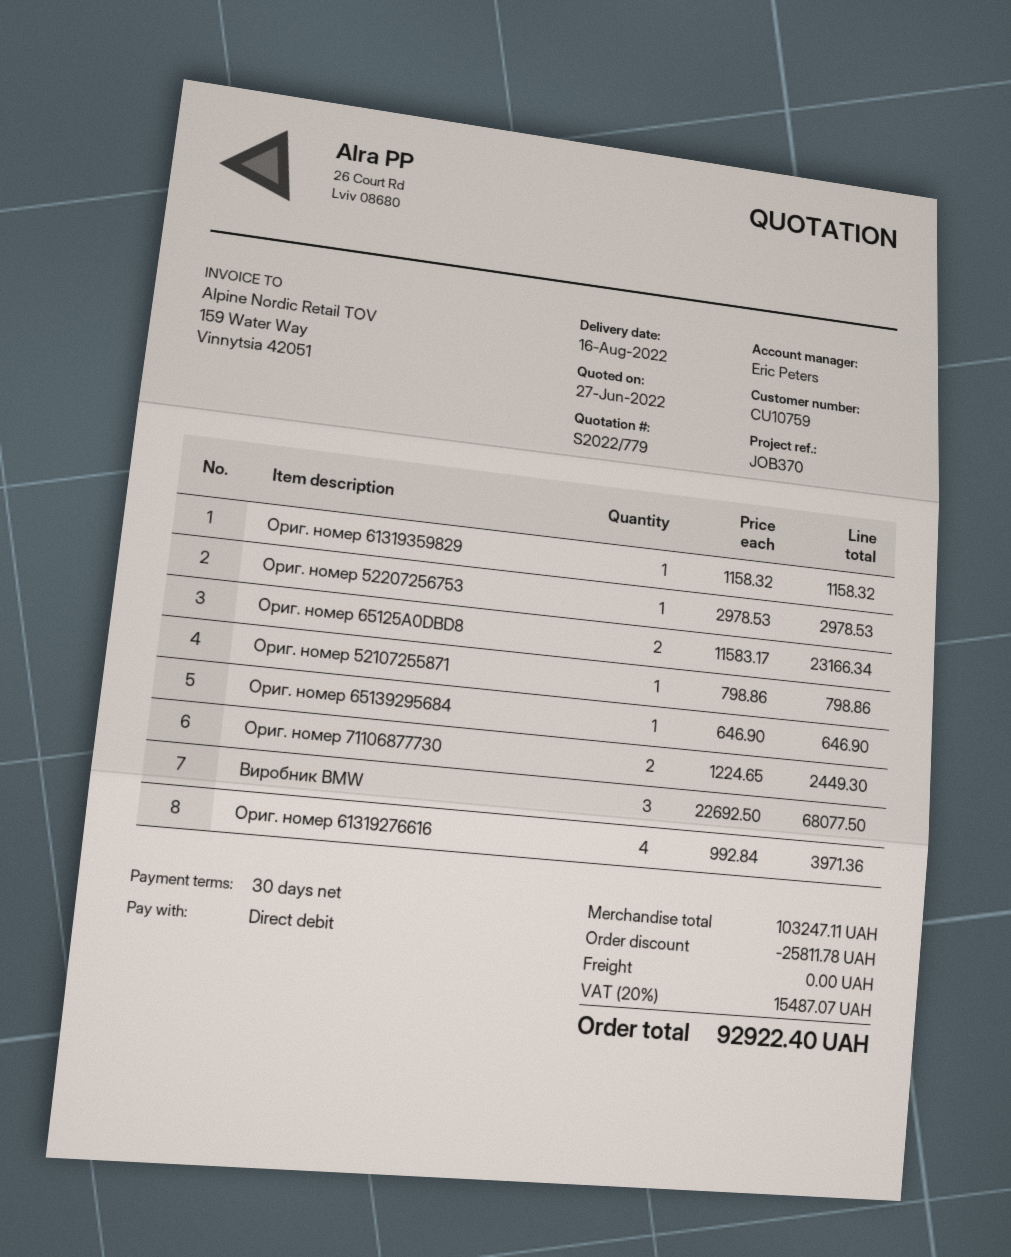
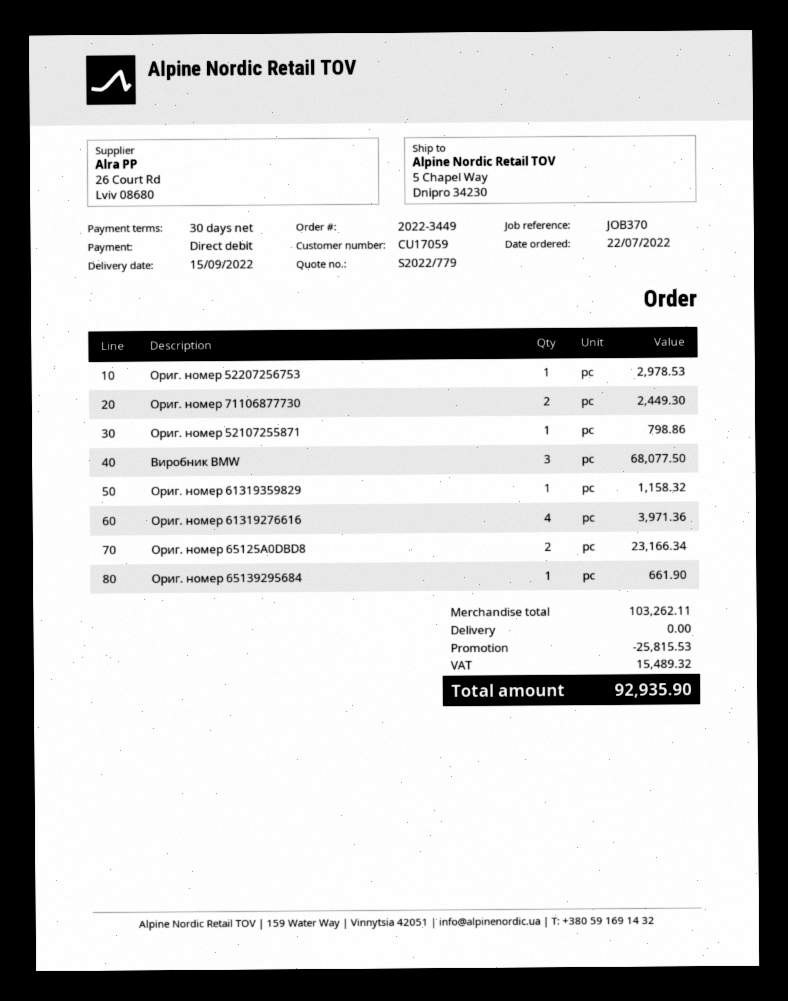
delivery date: 2022-08-16 -> 2022-09-15
customer number: CU10759 -> CU17059
Ориг. номер 65139295684: 1 for 646.90 -> 1 for 661.90
subtotal: 103247.11 -> 103262.11
discount: 25811.78 -> 25815.53
tax: 15487.07 -> 15489.32
total: 92922.40 -> 92935.90

